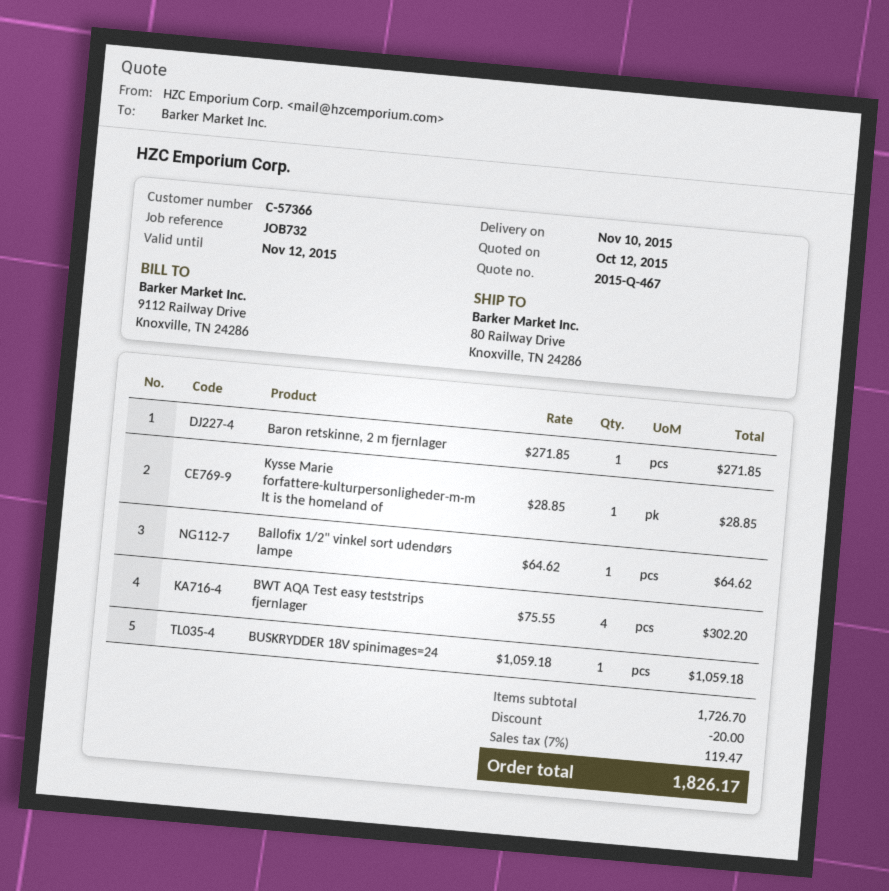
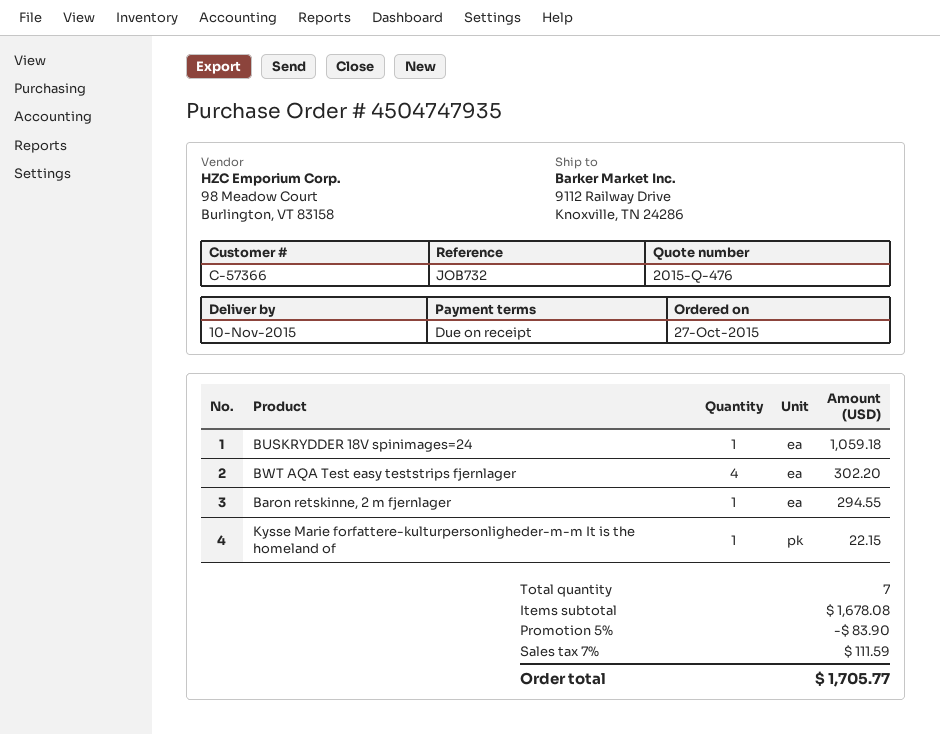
quote number: 2015-Q-467 -> 2015-Q-476
ship to: 80 Railway Drive, Knoxville, TN 24286 -> 9112 Railway Drive, Knoxville, TN 24286
Baron retskinne, 2 m fjernlager: 1 for 271.85 -> 1 for 294.55
Kysse Marie forfattere-kulturpersonligheder-m-m It is the homeland of: 1 for 28.85 -> 1 for 22.15
Ballofix 1/2" vinkel sort udendørs lampe: 1 for 64.62 -> none
subtotal: 1726.70 -> 1678.08
discount: 20.00 -> 83.90
tax: 7% = 119.47 -> 7% = 111.59
total: 1826.17 -> 1705.77

